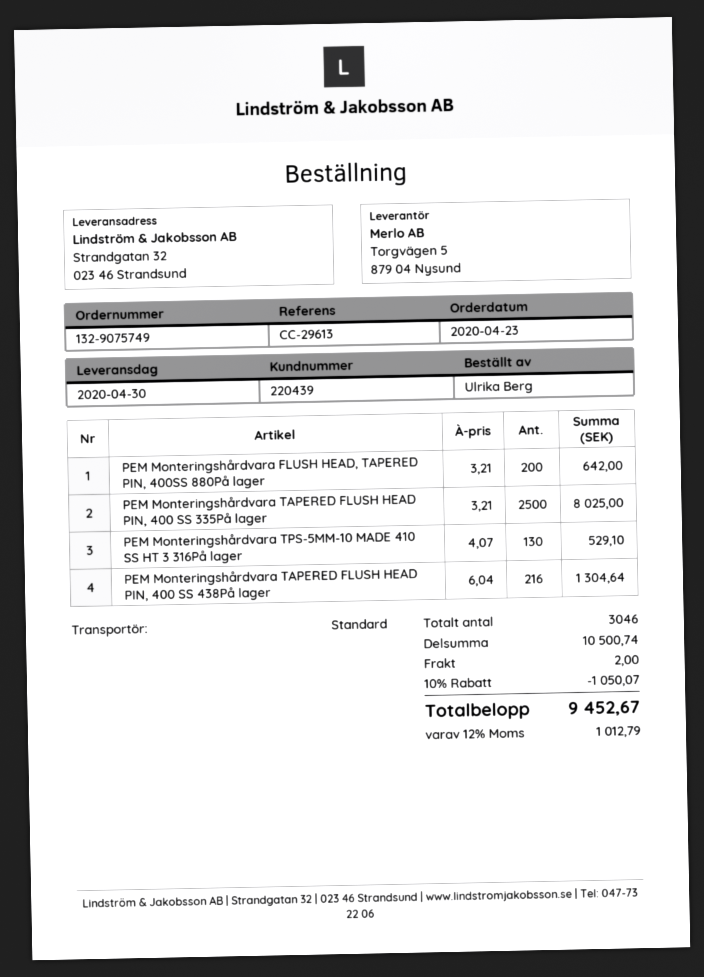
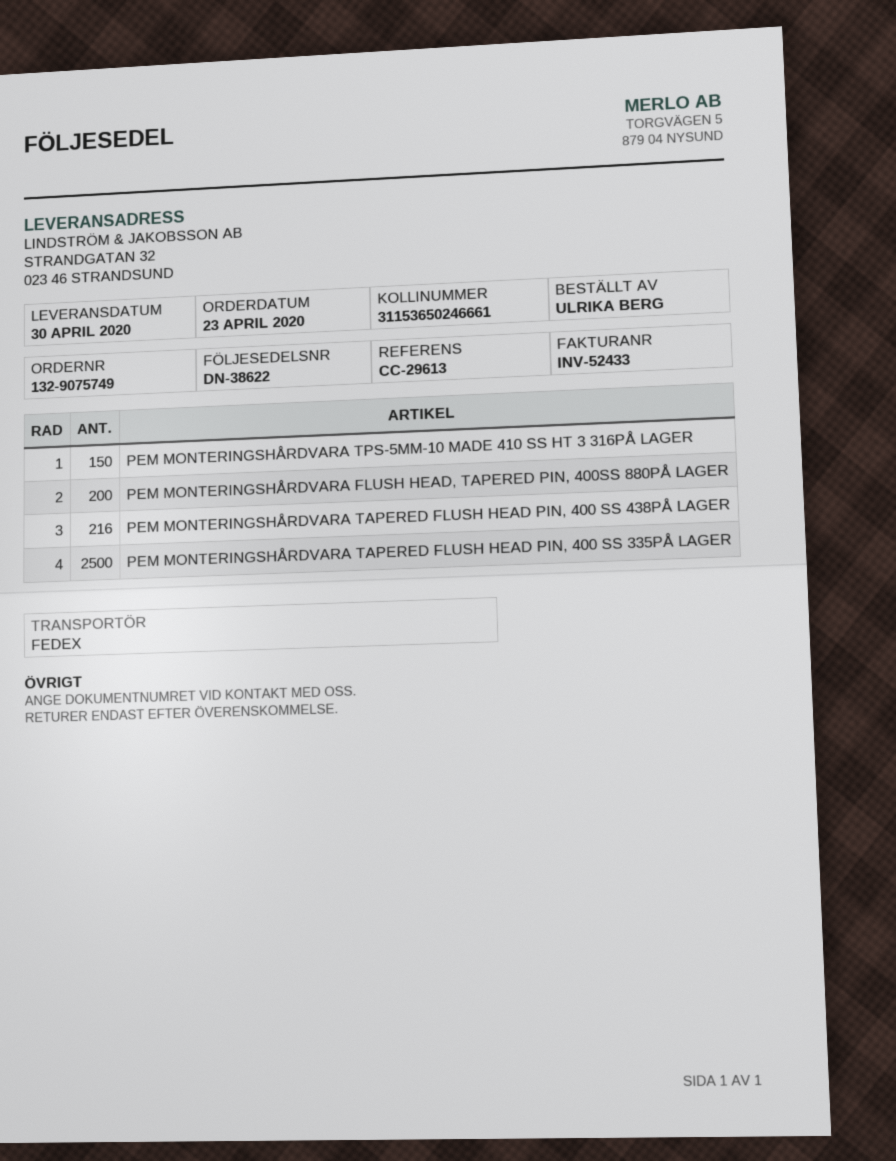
shipping method: standard -> FedEx
PEM Monteringshårdvara TPS-5MM-10 MADE 410 SS HT 3 316På lager: 130 -> 150

